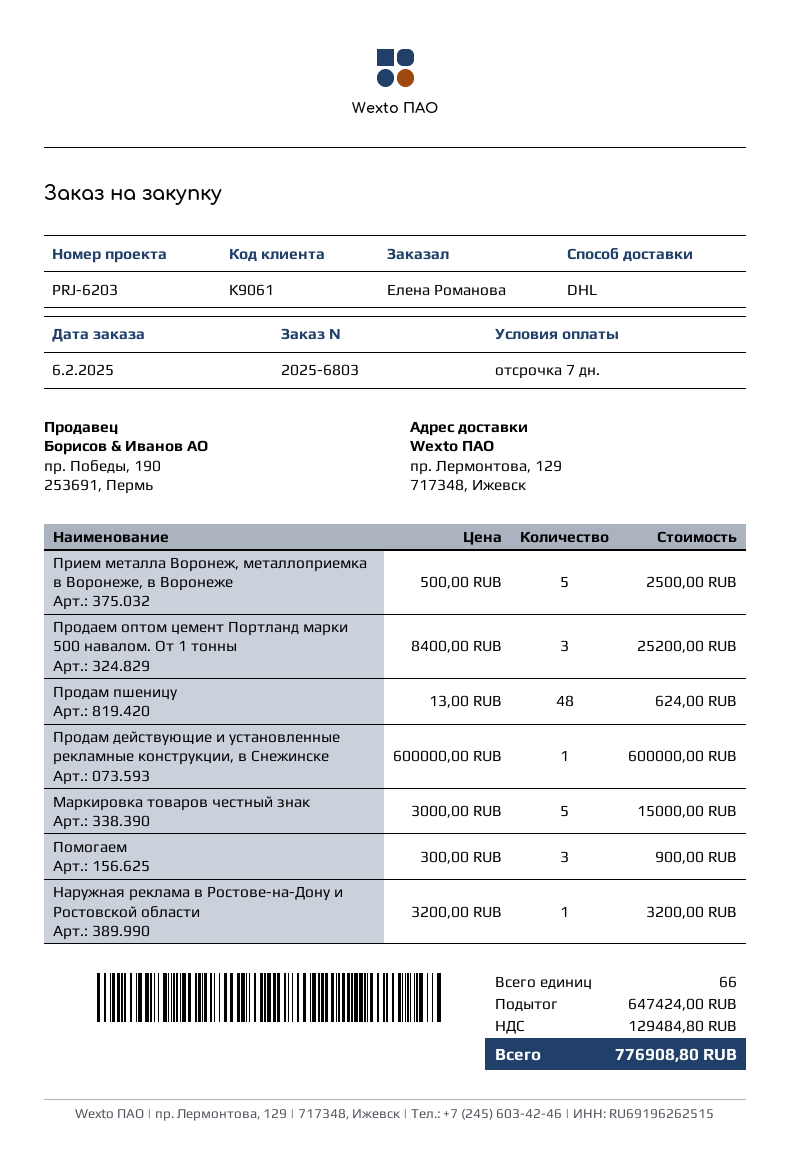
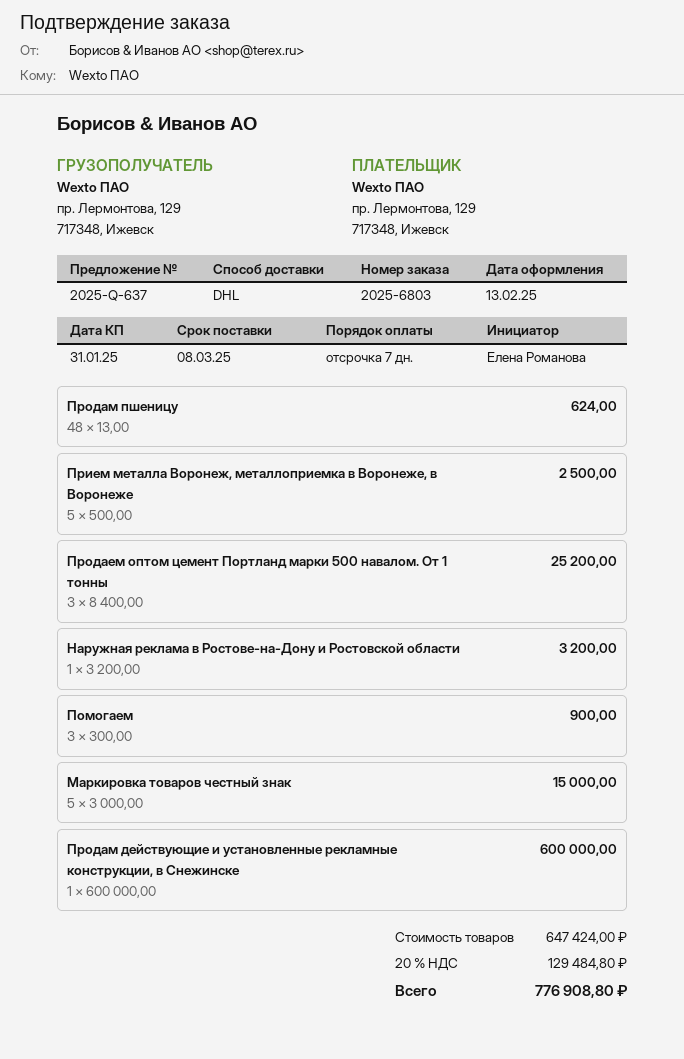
order date: 2025-02-06 -> 2025-02-13

